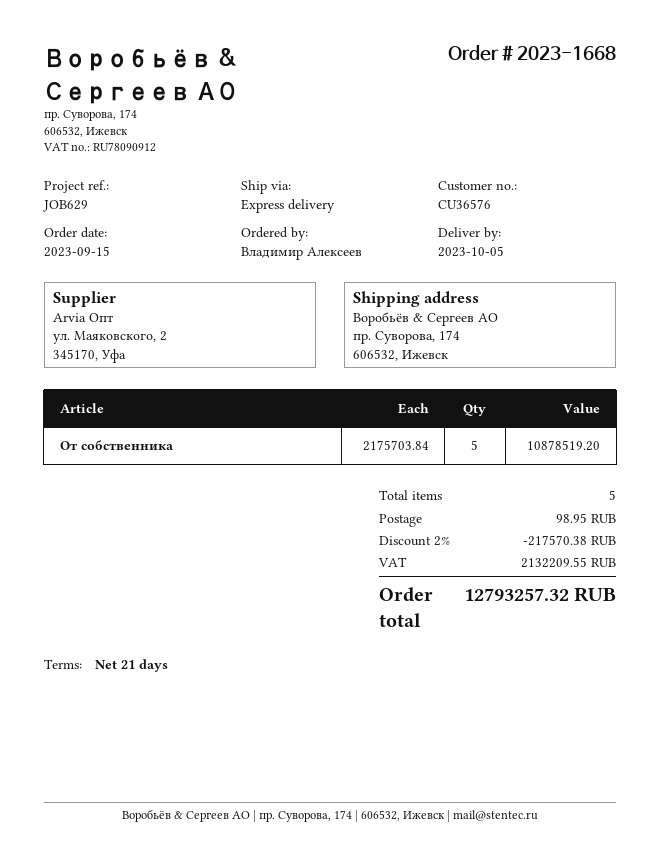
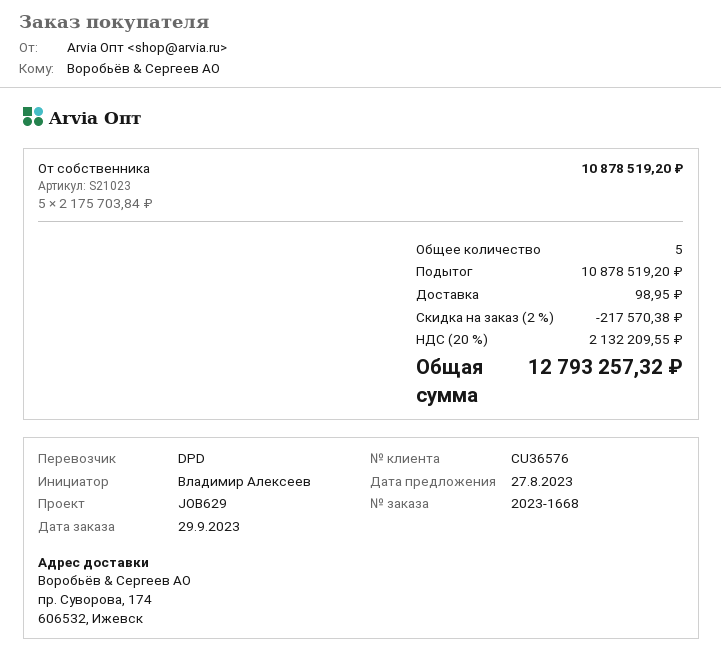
order date: 2023-09-15 -> 2023-09-29
shipping method: express -> DPD

